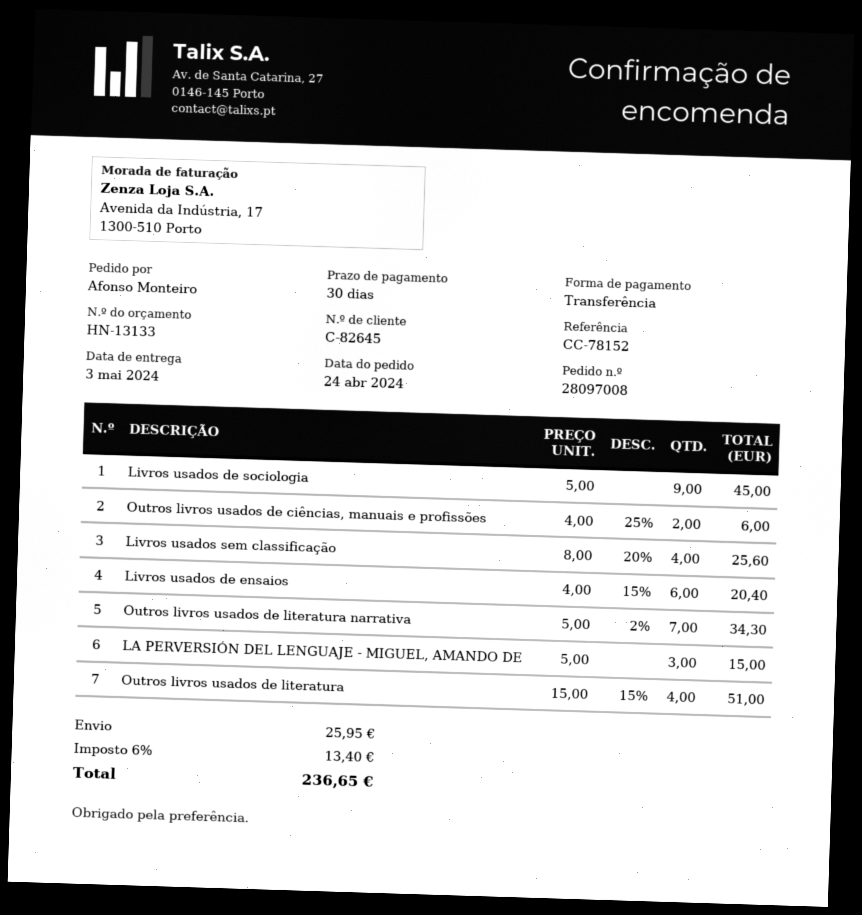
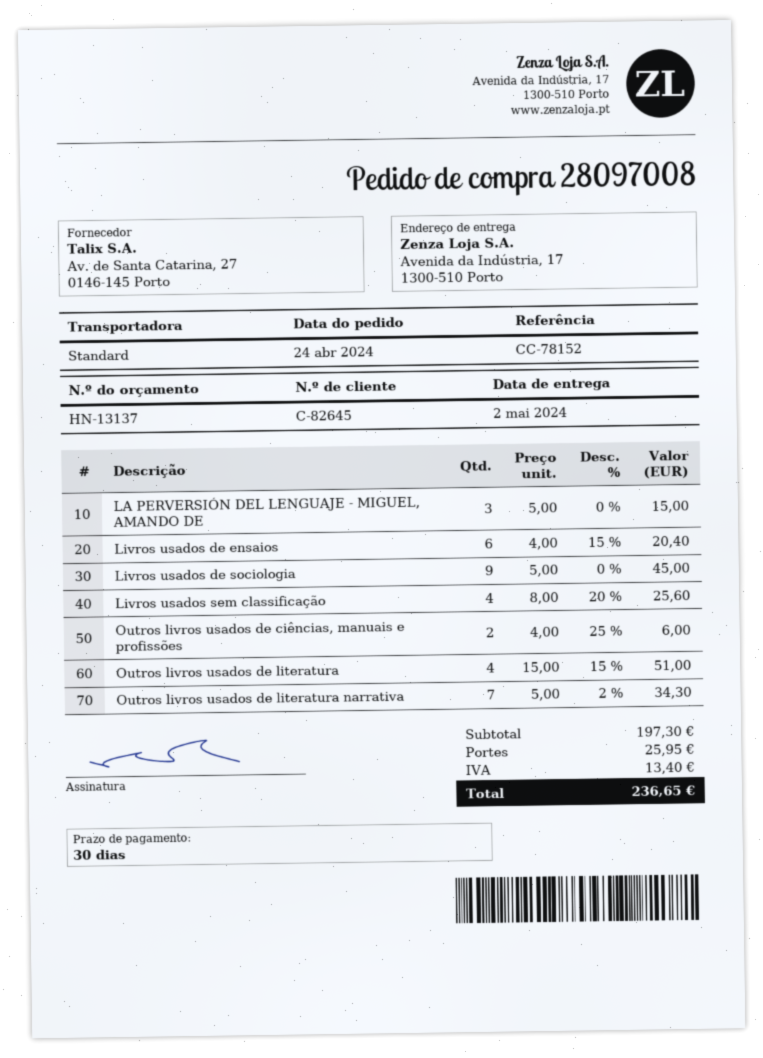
quote number: HN-13133 -> HN-13137
delivery date: 2024-05-03 -> 2024-05-02

